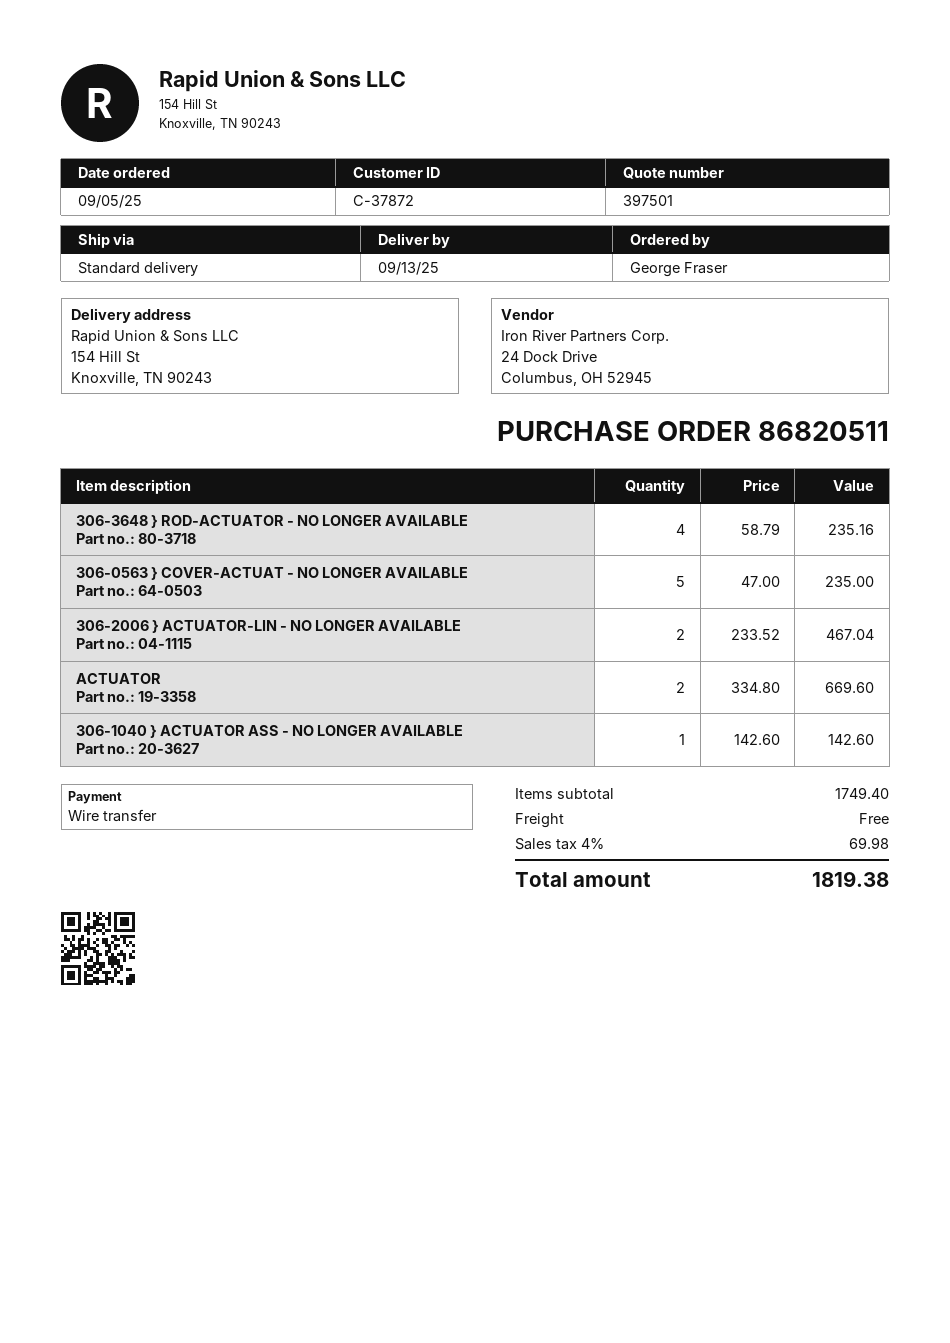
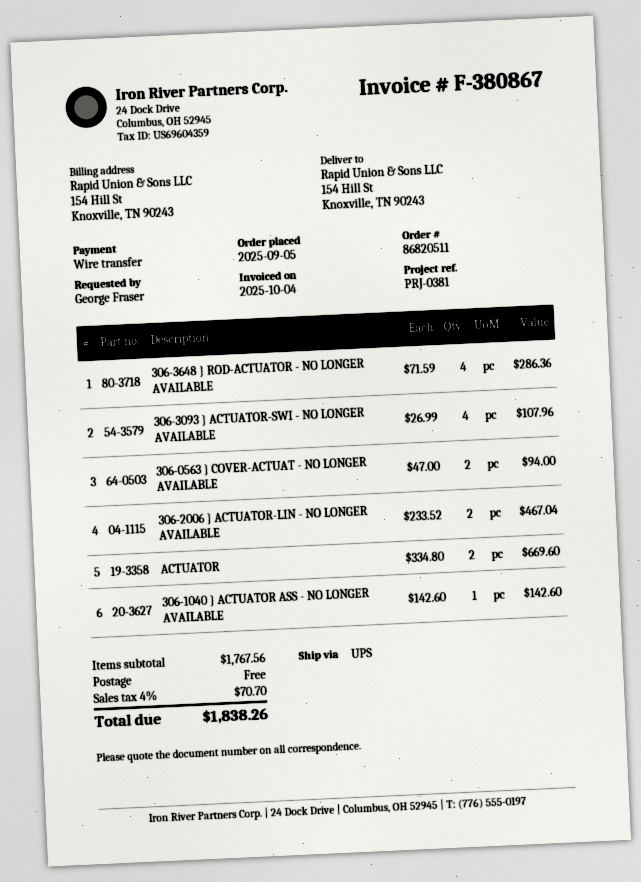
shipping method: standard -> UPS
306-3648 } ROD-ACTUATOR - NO LONGER AVAILABLE: 4 x 58.79 = 235.16 -> 4 x 71.59 = 286.36
306-0563 } COVER-ACTUAT - NO LONGER AVAILABLE: 5 x 47.00 = 235.00 -> 2 x 47.00 = 94.00
306-3093 } ACTUATOR-SWI - NO LONGER AVAILABLE: none -> 4 x 26.99 = 107.96
subtotal: 1749.40 -> 1767.56
tax: 4% = 69.98 -> 4% = 70.70
total: 1819.38 -> 1838.26

